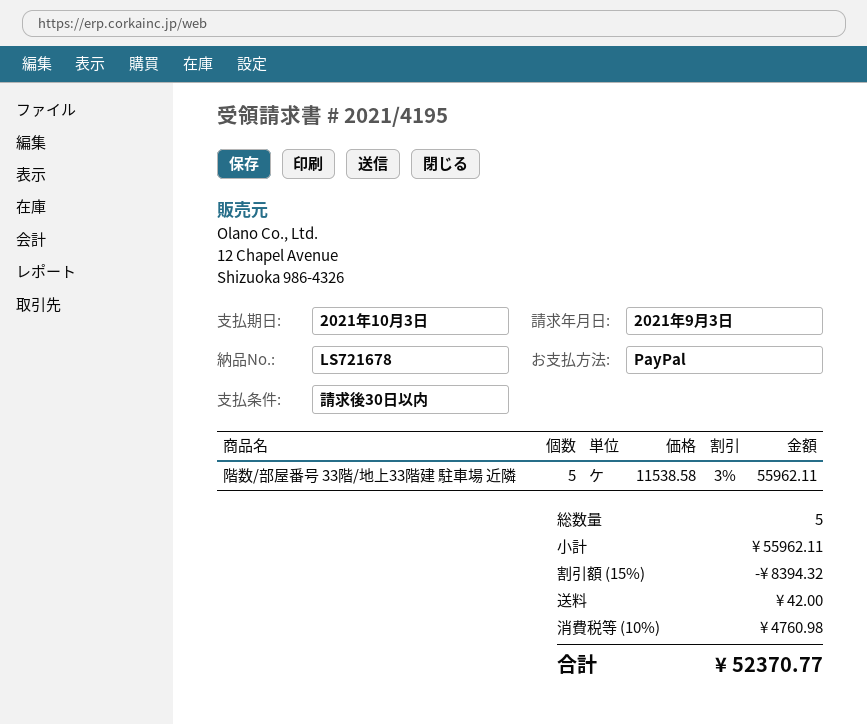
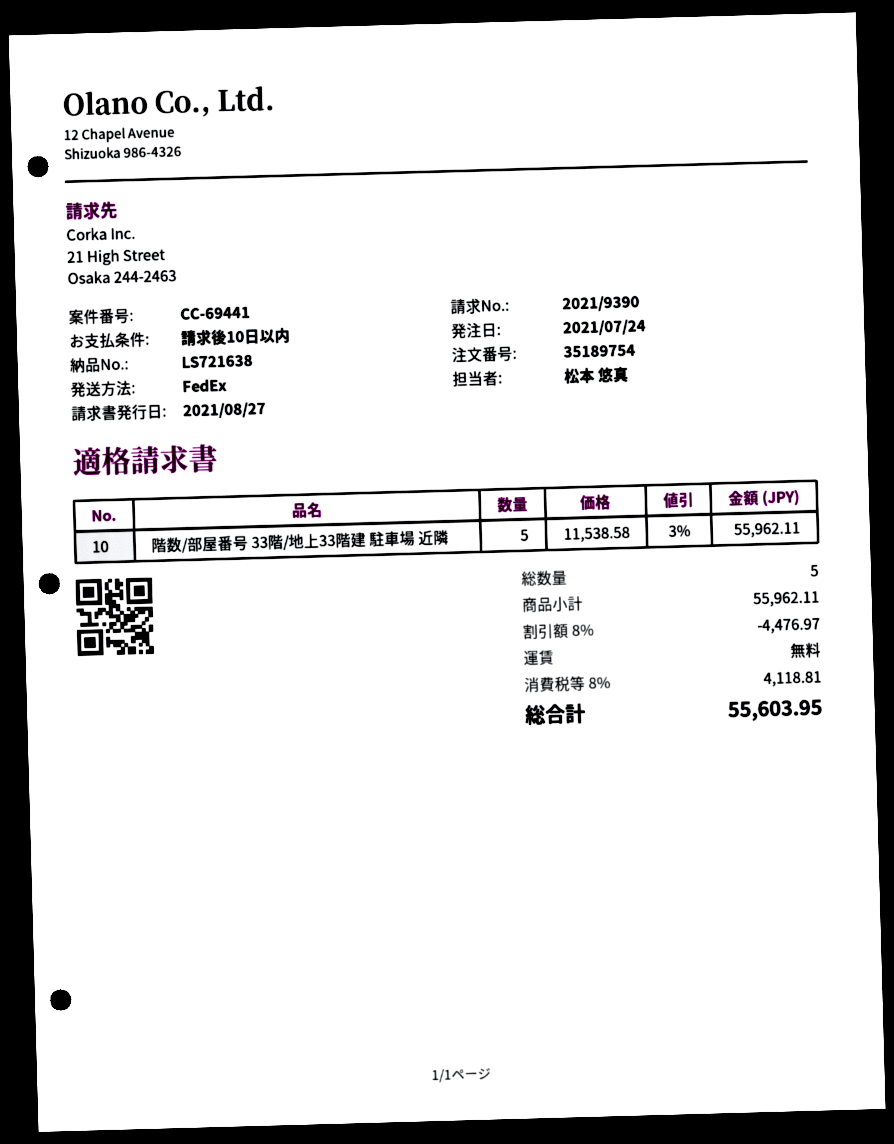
delivery note number: LS721678 -> LS721638
invoice number: 2021/4195 -> 2021/9390
invoice date: 2021-09-03 -> 2021-08-27
payment terms: 30 days -> 10 days
discount: 15% = 8394.32 -> 8% = 4476.97
shipping: 42.00 -> 0.00
tax: 10% = 4760.98 -> 8% = 4118.81
total: 52370.77 -> 55603.95

